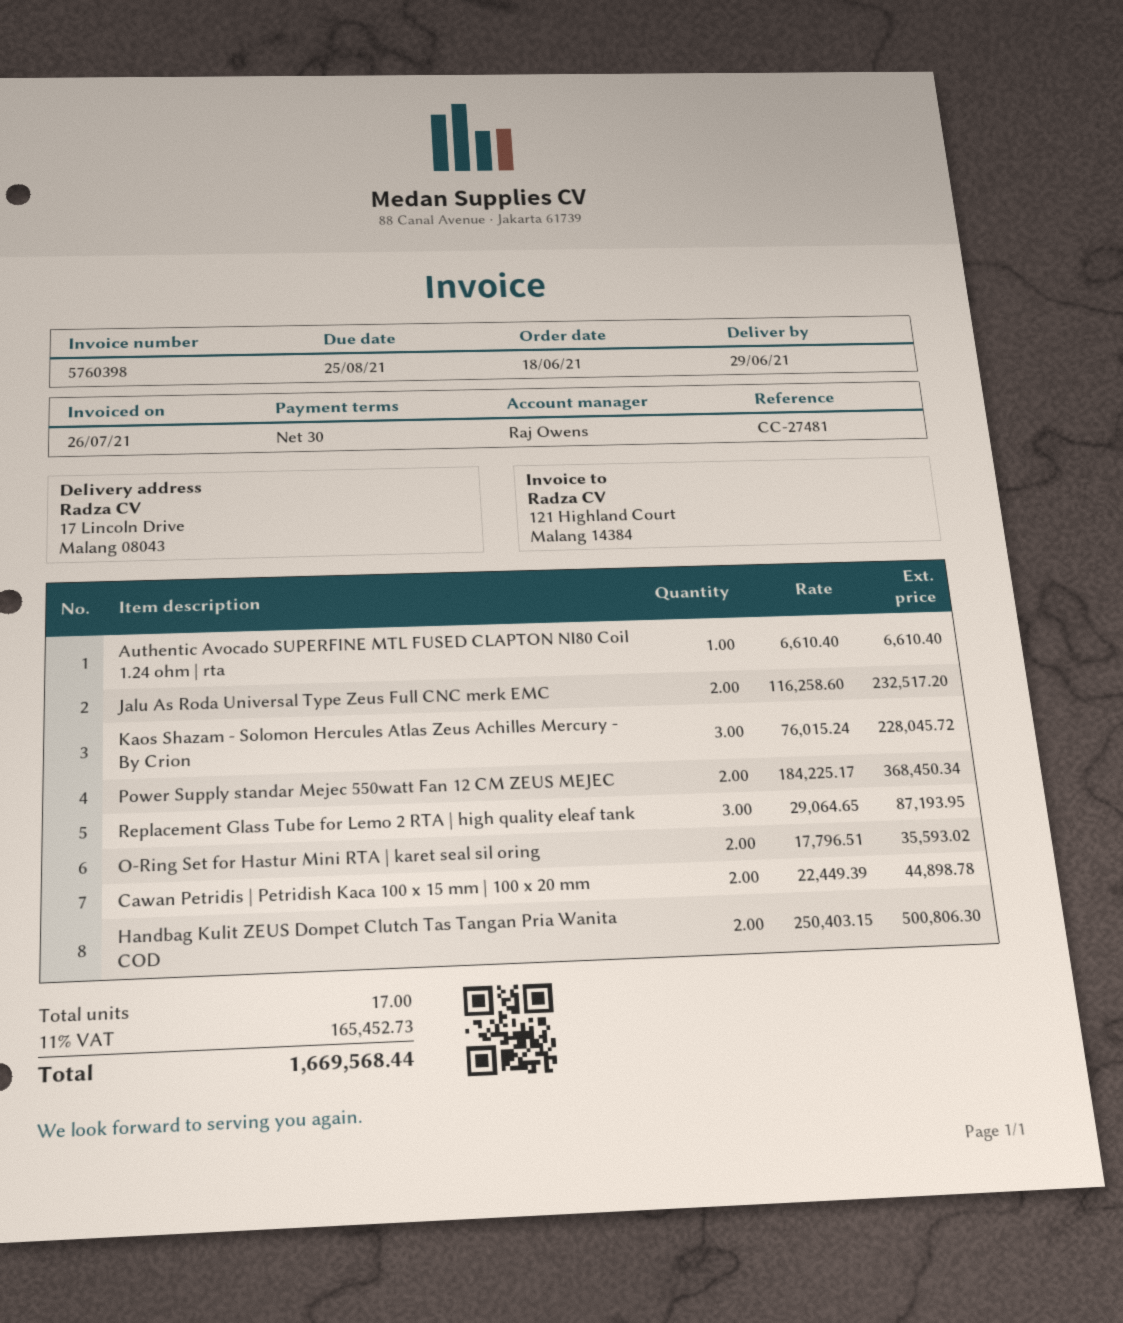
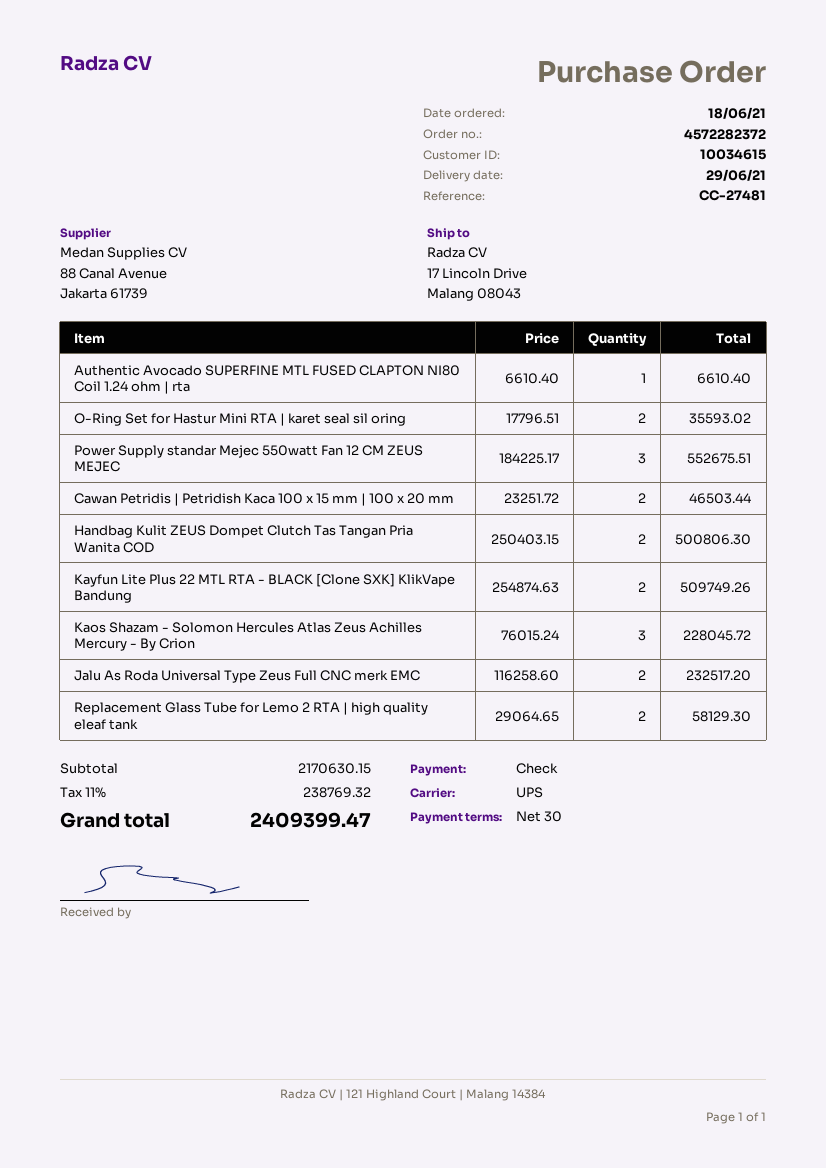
Power Supply standar Mejec 550watt Fan 12 CM ZEUS MEJEC: 2 x 184225.17 = 368450.34 -> 3 x 184225.17 = 552675.51
Replacement Glass Tube for Lemo 2 RTA | high quality eleaf tank: 3 x 29064.65 = 87193.95 -> 2 x 29064.65 = 58129.30
Cawan Petridis | Petridish Kaca 100 x 15 mm | 100 x 20 mm: 2 x 22449.39 = 44898.78 -> 2 x 23251.72 = 46503.44
Kayfun Lite Plus 22 MTL RTA - BLACK [Clone SXK] KlikVape Bandung: none -> 2 x 254874.63 = 509749.26
tax: 11% = 165452.73 -> 11% = 238769.32
total: 1669568.44 -> 2409399.47

